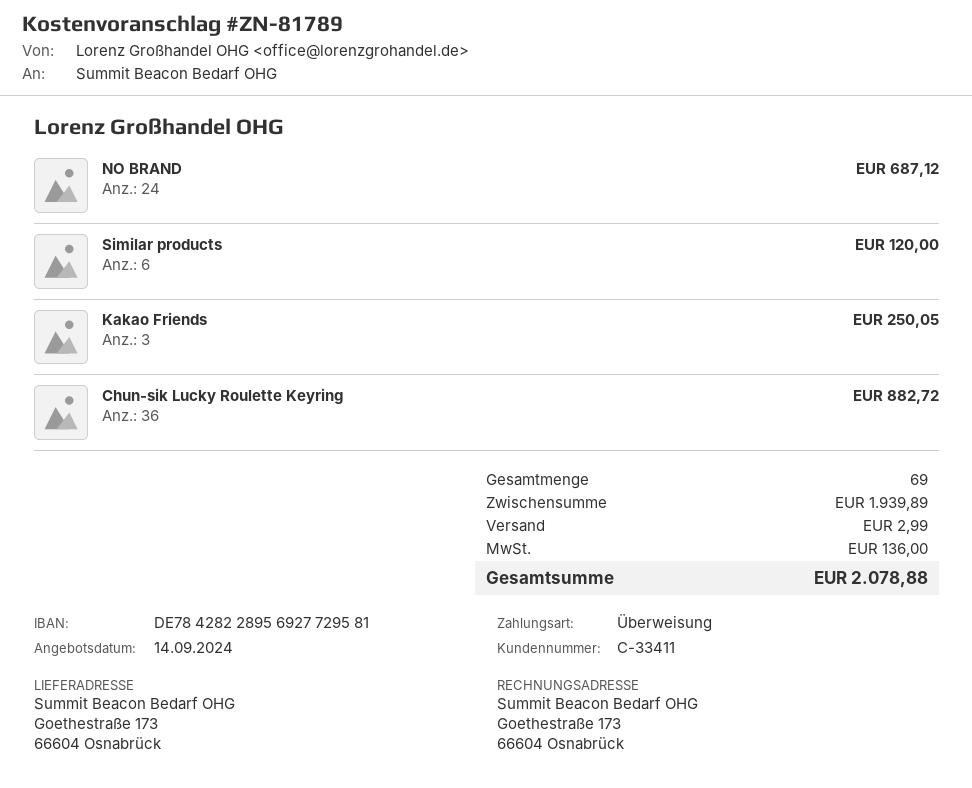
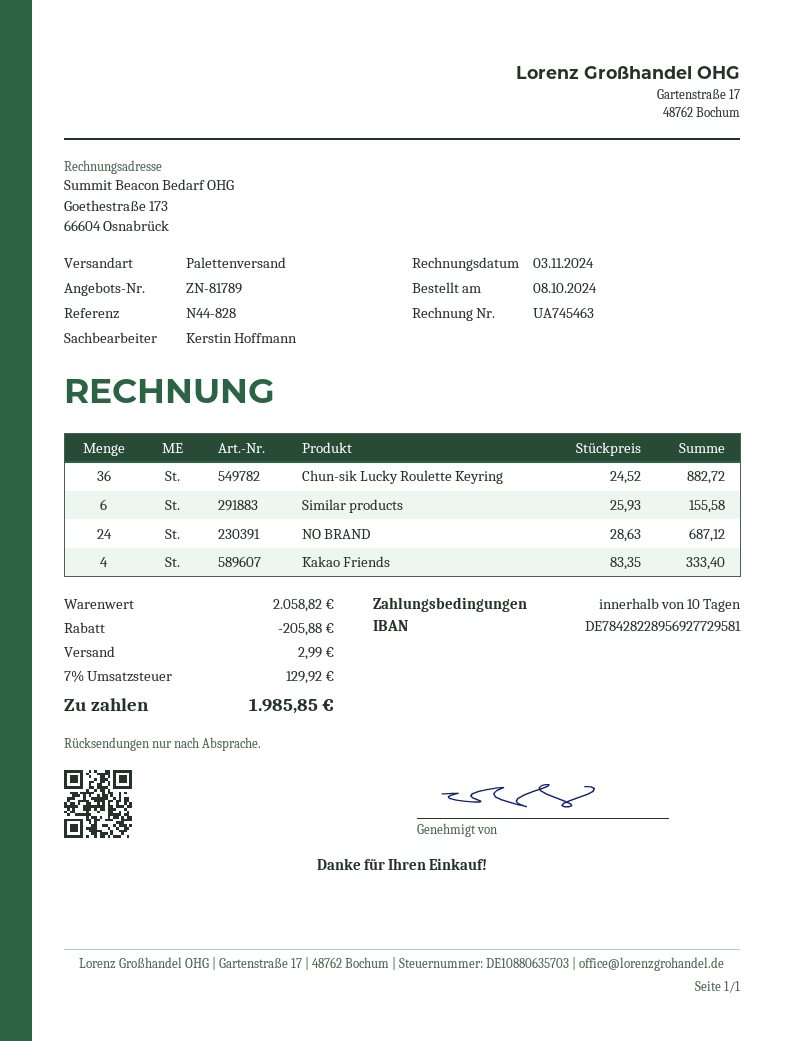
Similar products: 6 for 120.00 -> 6 for 155.58
Kakao Friends: 3 for 250.05 -> 4 for 333.40
subtotal: 1939.89 -> 2058.82
discount: none -> 205.88
tax: 136.00 -> 129.92
total: 2078.88 -> 1985.85

